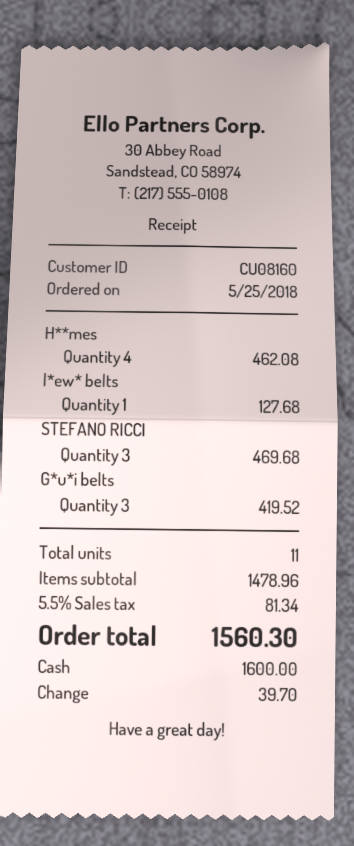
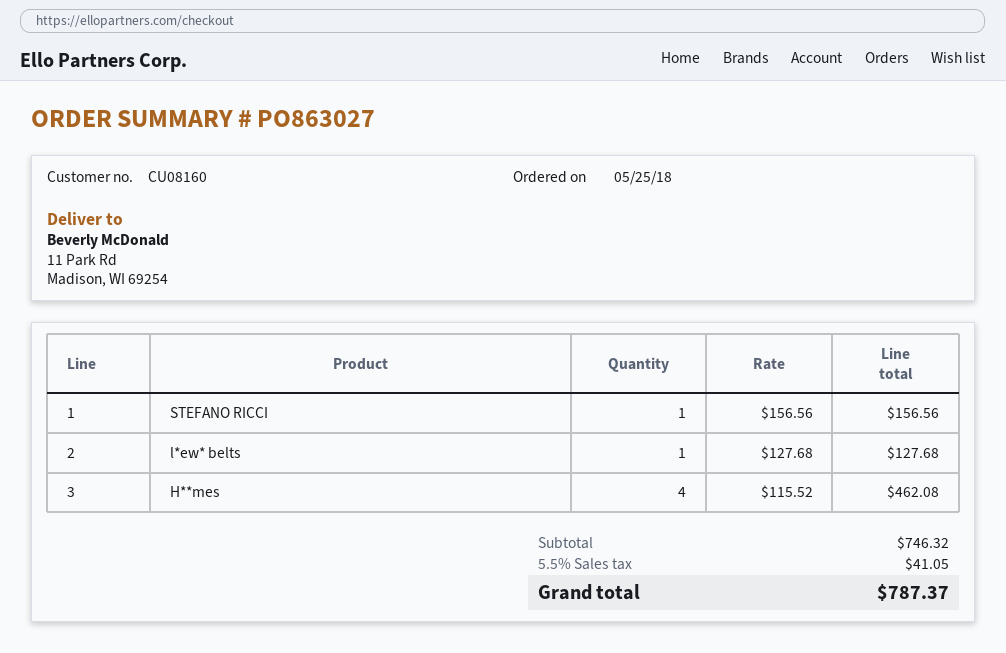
STEFANO RICCI: 3 for 469.68 -> 1 for 156.56
G*u*i belts: 3 for 419.52 -> none
subtotal: 1478.96 -> 746.32
tax: 5.5% = 81.34 -> 5.5% = 41.05
total: 1560.30 -> 787.37

